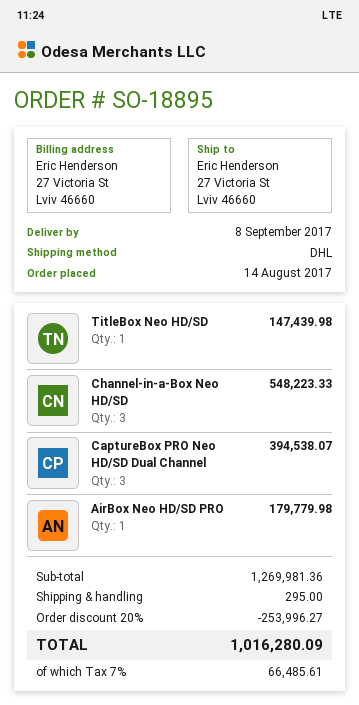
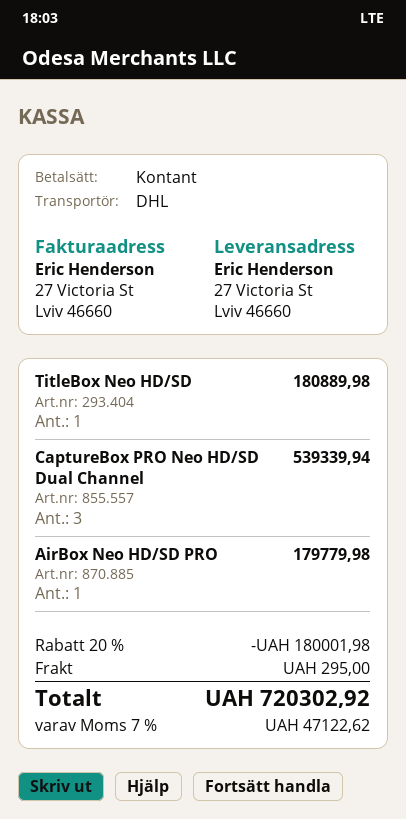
TitleBox Neo HD/SD: 1 for 147439.98 -> 1 for 180889.98
Channel-in-a-Box Neo HD/SD: 3 for 548223.33 -> none
CaptureBox PRO Neo HD/SD Dual Channel: 3 for 394538.07 -> 3 for 539339.94
discount: 20% = 253996.27 -> 20% = 180001.98
tax: 7% = 66485.61 -> 7% = 47122.62
total: 1016280.09 -> 720302.92

